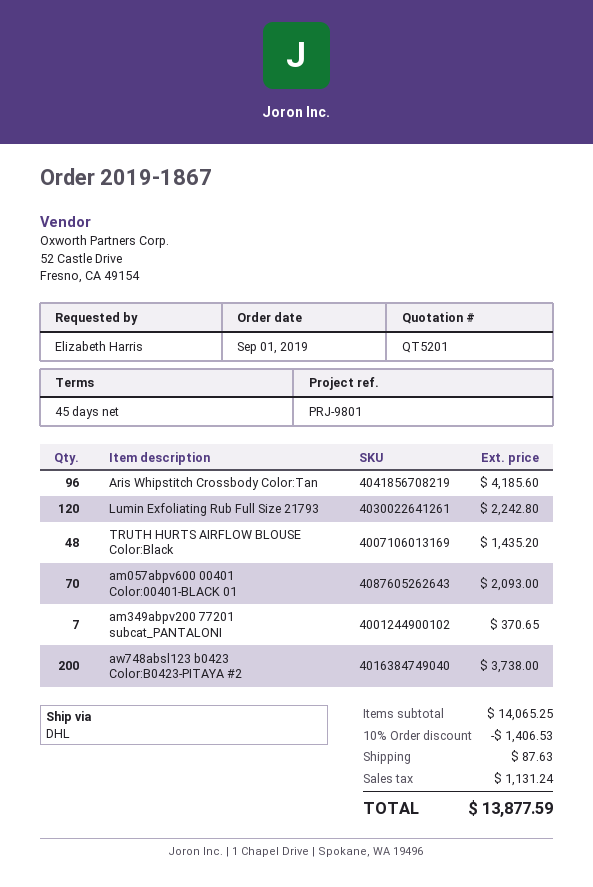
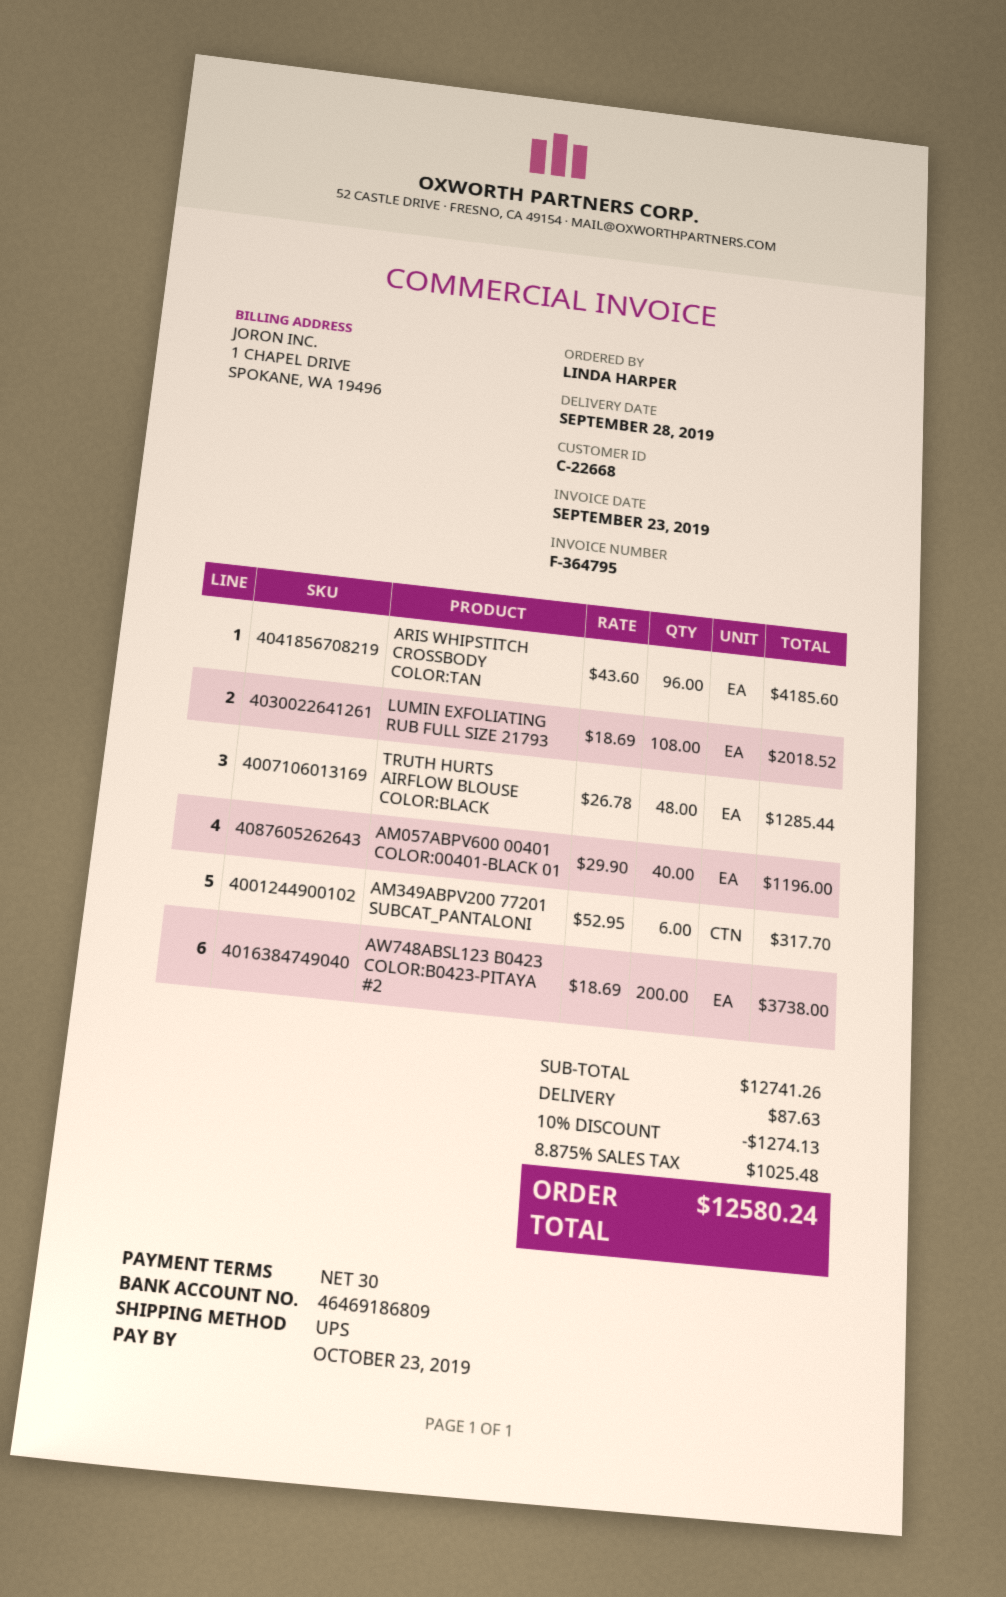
payment terms: 45 days -> 30 days
ordered by: Elizabeth Harris -> LINDA HARPER
shipping method: DHL -> UPS
Lumin Exfoliating Rub Full Size 21793: 120 for 2242.80 -> 108 for 2018.52
TRUTH HURTS AIRFLOW BLOUSE Color:Black: 48 for 1435.20 -> 48 for 1285.44
am057abpv600 00401 Color:00401-BLACK 01: 70 for 2093.00 -> 40 for 1196.00
am349abpv200 77201 subcat_PANTALONI: 7 for 370.65 -> 6 for 317.70
subtotal: 14065.25 -> 12741.26
discount: 10% = 1406.53 -> 10% = 1274.13
tax: 1131.24 -> 1025.48
total: 13877.59 -> 12580.24

